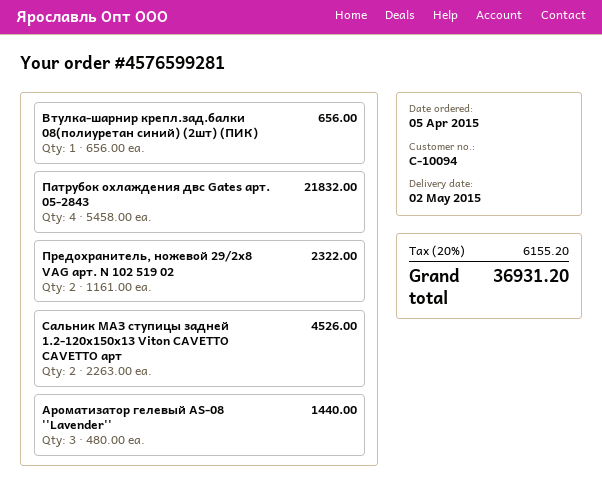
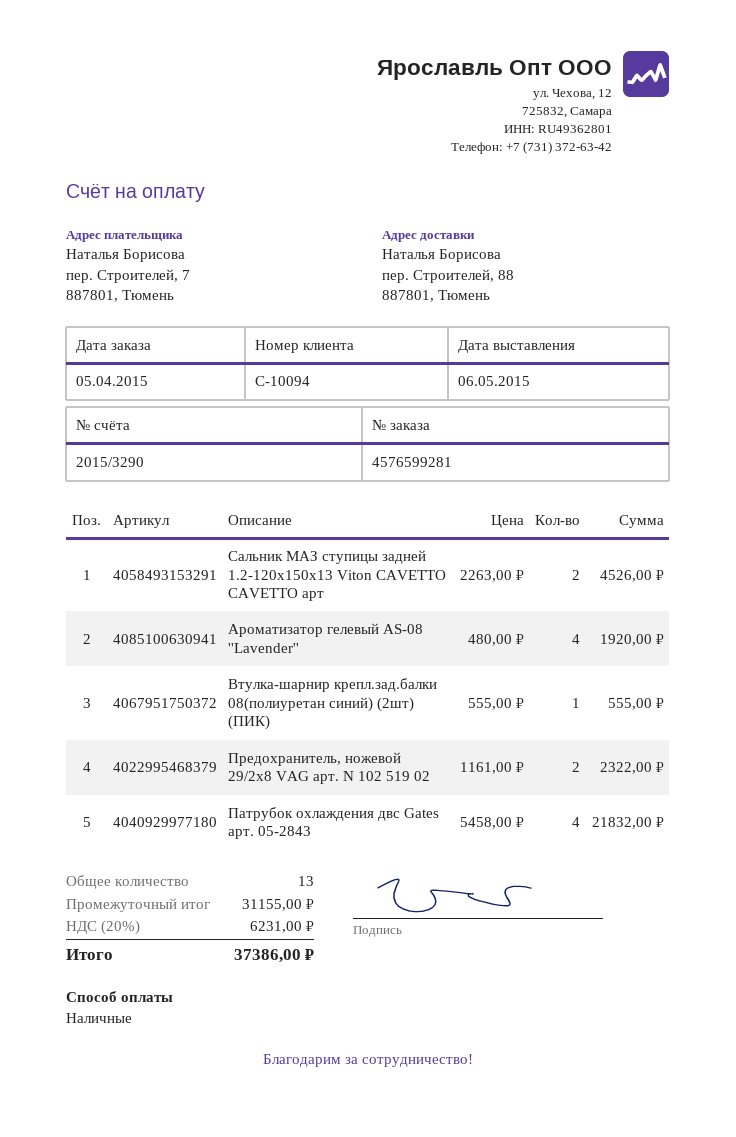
Втулка-шарнир крепл.зад.балки 08(полиуретан синий) (2шт) (ПИК): 1 x 656.00 = 656.00 -> 1 x 555.00 = 555.00
Ароматизатор гелевый AS-08 ''Lavender'': 3 x 480.00 = 1440.00 -> 4 x 480.00 = 1920.00
tax: 20% = 6155.20 -> 20% = 6231.00
total: 36931.20 -> 37386.00

